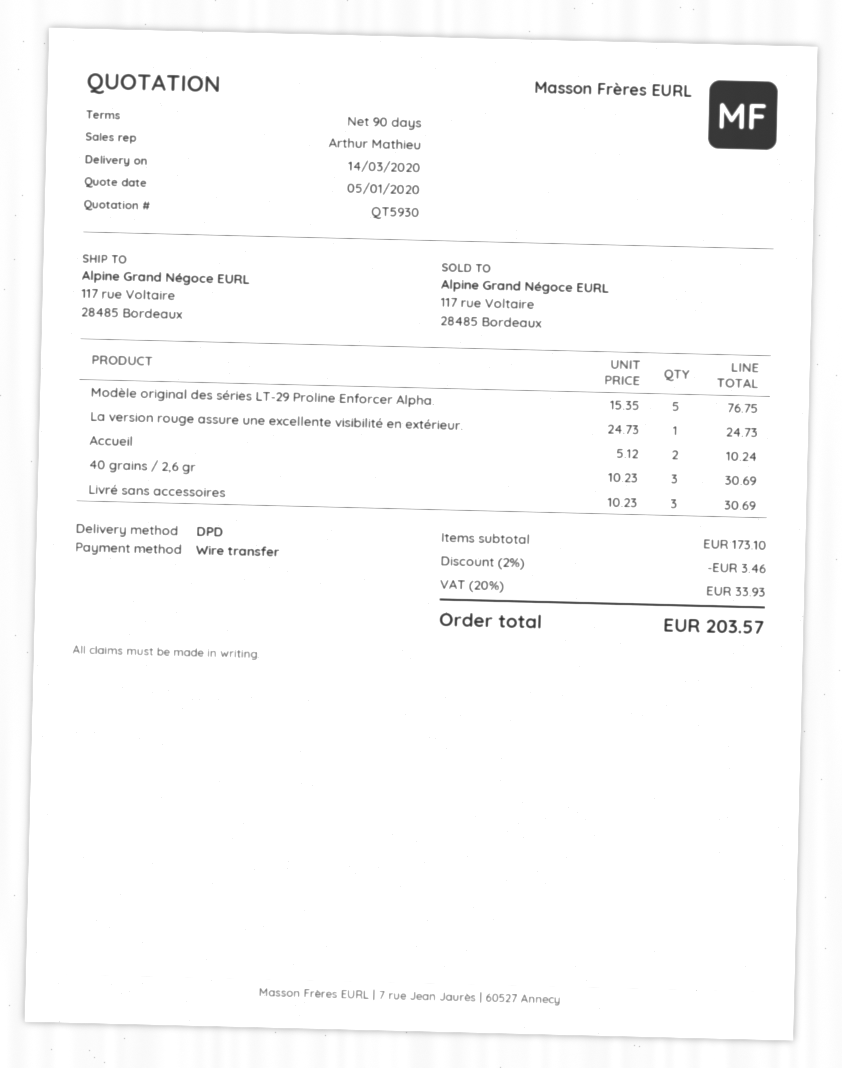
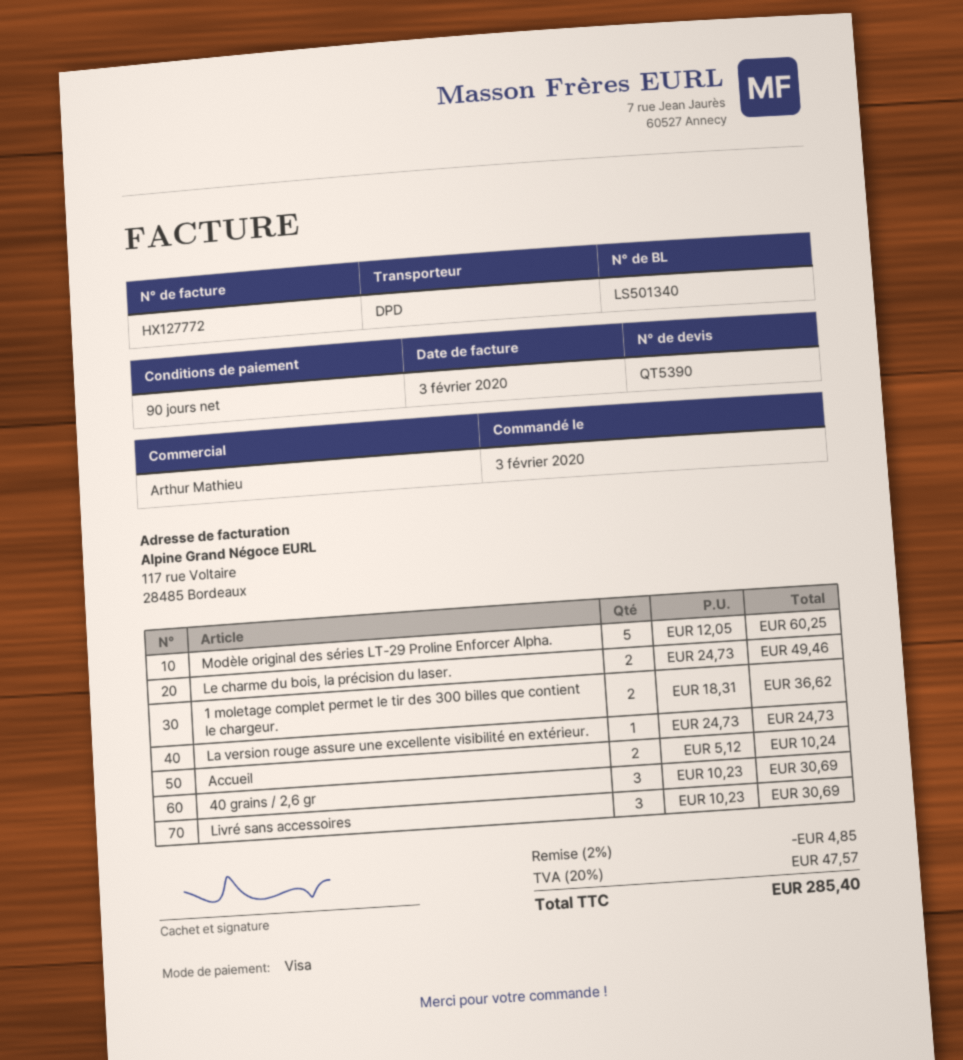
quote number: QT5930 -> QT5390
payment method: bank transfer -> Visa
Modèle original des séries LT-29 Proline Enforcer Alpha.: 5 x 15.35 = 76.75 -> 5 x 12.05 = 60.25
Le charme du bois, la précision du laser.: none -> 2 x 24.73 = 49.46
1 moletage complet permet le tir des 300 billes que contient le chargeur.: none -> 2 x 18.31 = 36.62
discount: 2% = 3.46 -> 2% = 4.85
tax: 20% = 33.93 -> 20% = 47.57
total: 203.57 -> 285.40

